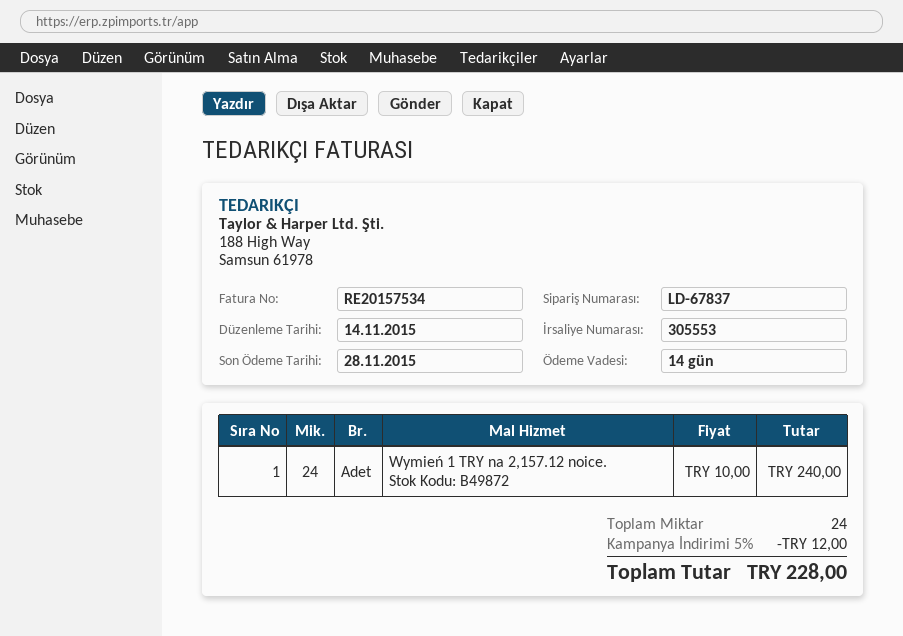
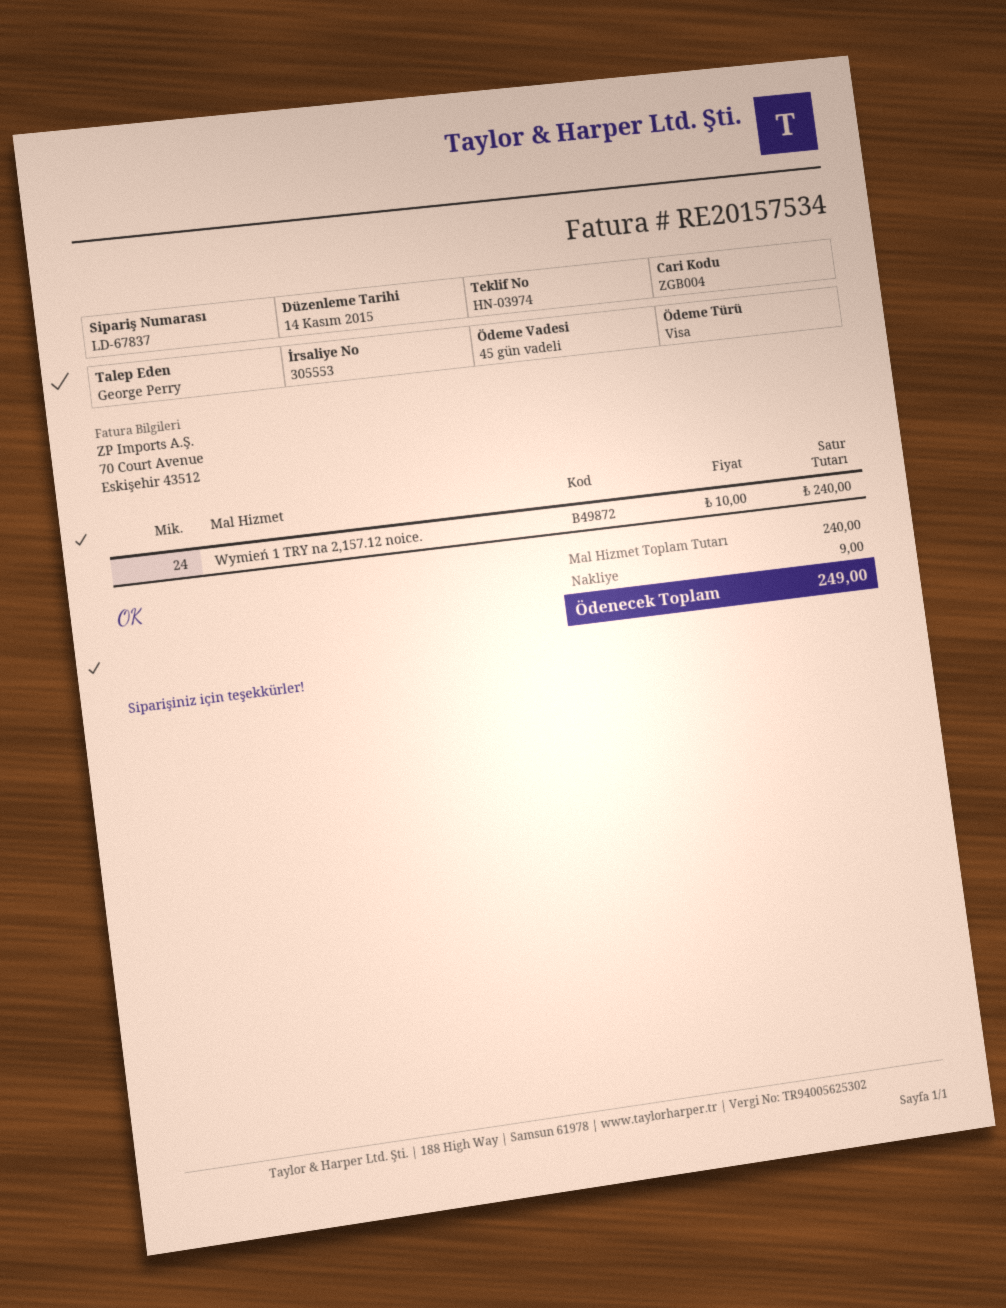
payment terms: 14 days -> 45 days
discount: 5% = 12.00 -> none
shipping: none -> 9.00
total: 228.00 -> 249.00

